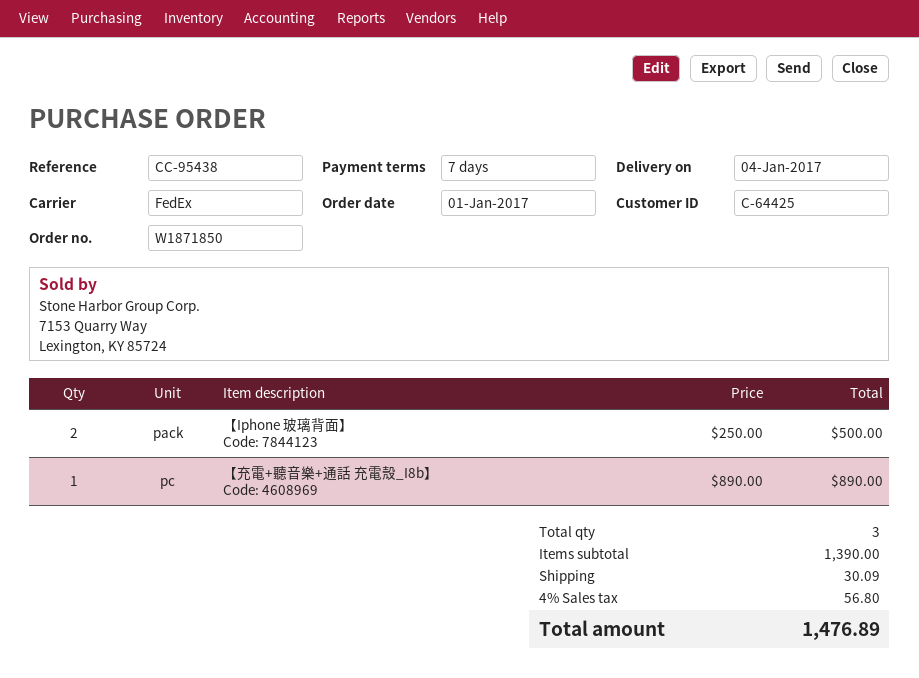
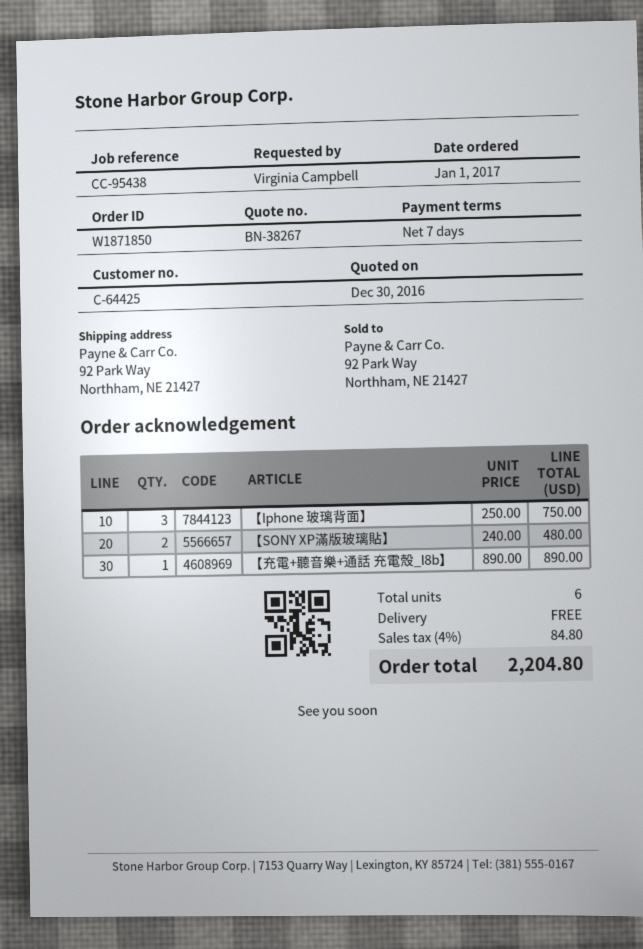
【Iphone 玻璃背面】: 2 x 250.00 = 500.00 -> 3 x 250.00 = 750.00
【SONY XP滿版玻璃貼】: none -> 2 x 240.00 = 480.00
total quantity: 3 -> 6
shipping: 30.09 -> 0.00
tax: 4% = 56.80 -> 4% = 84.80
total: 1476.89 -> 2204.80

